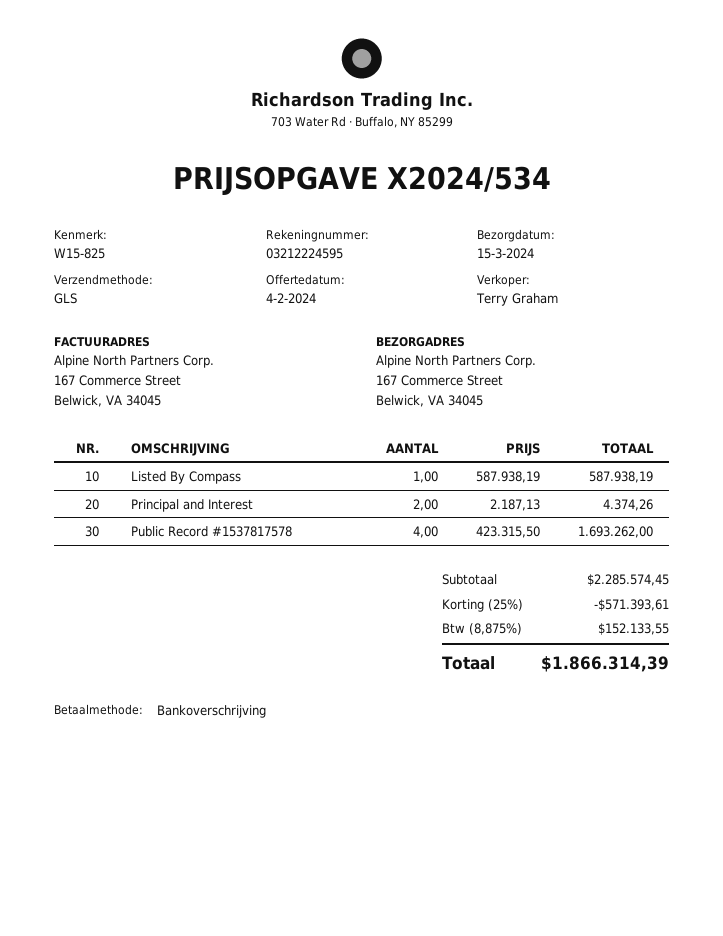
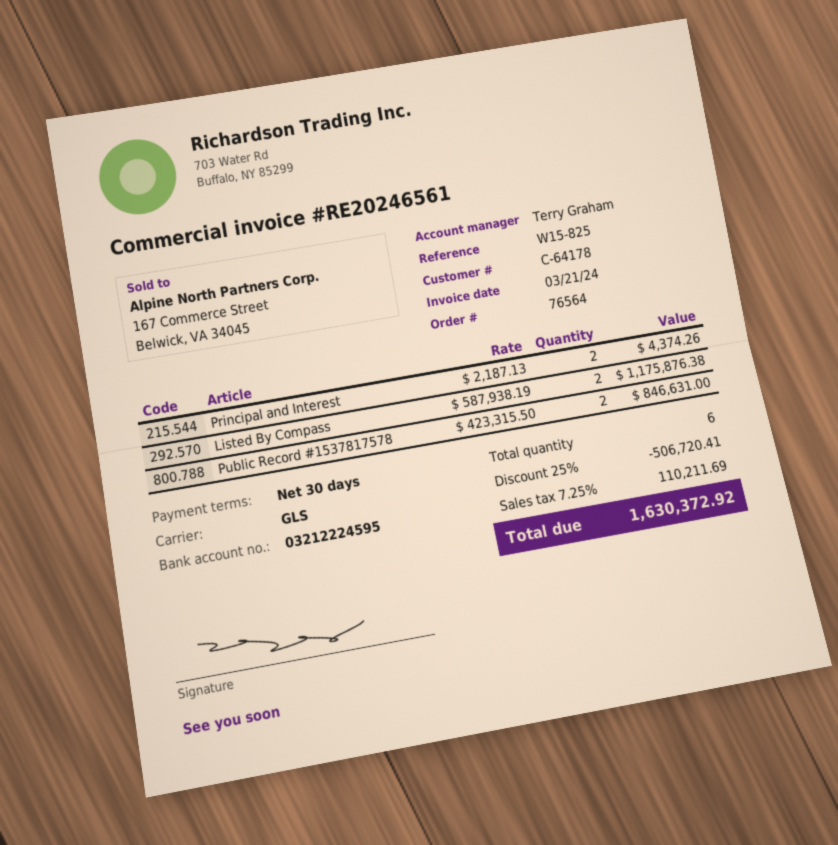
Listed By Compass: 1 x 587938.19 = 587938.19 -> 2 x 587938.19 = 1175876.38
Public Record #1537817578: 4 x 423315.50 = 1693262.00 -> 2 x 423315.50 = 846631.00
discount: 25% = 571393.61 -> 25% = 506720.41
tax: 8.875% = 152133.55 -> 7.25% = 110211.69
total: 1866314.39 -> 1630372.92

